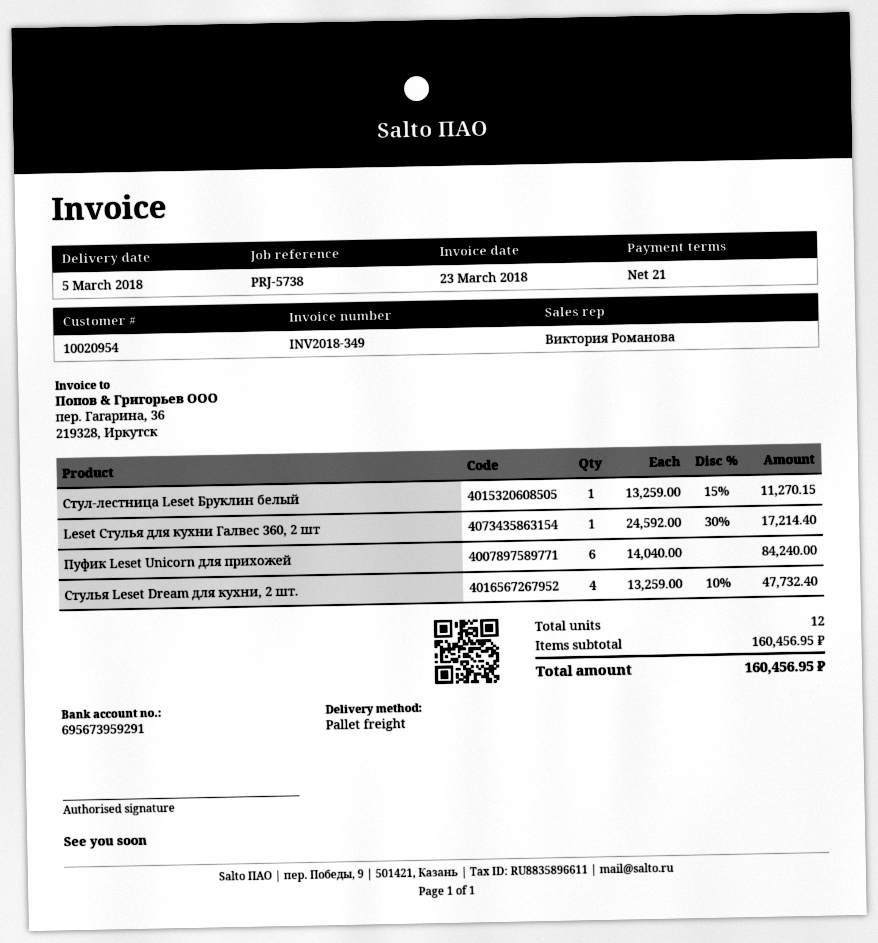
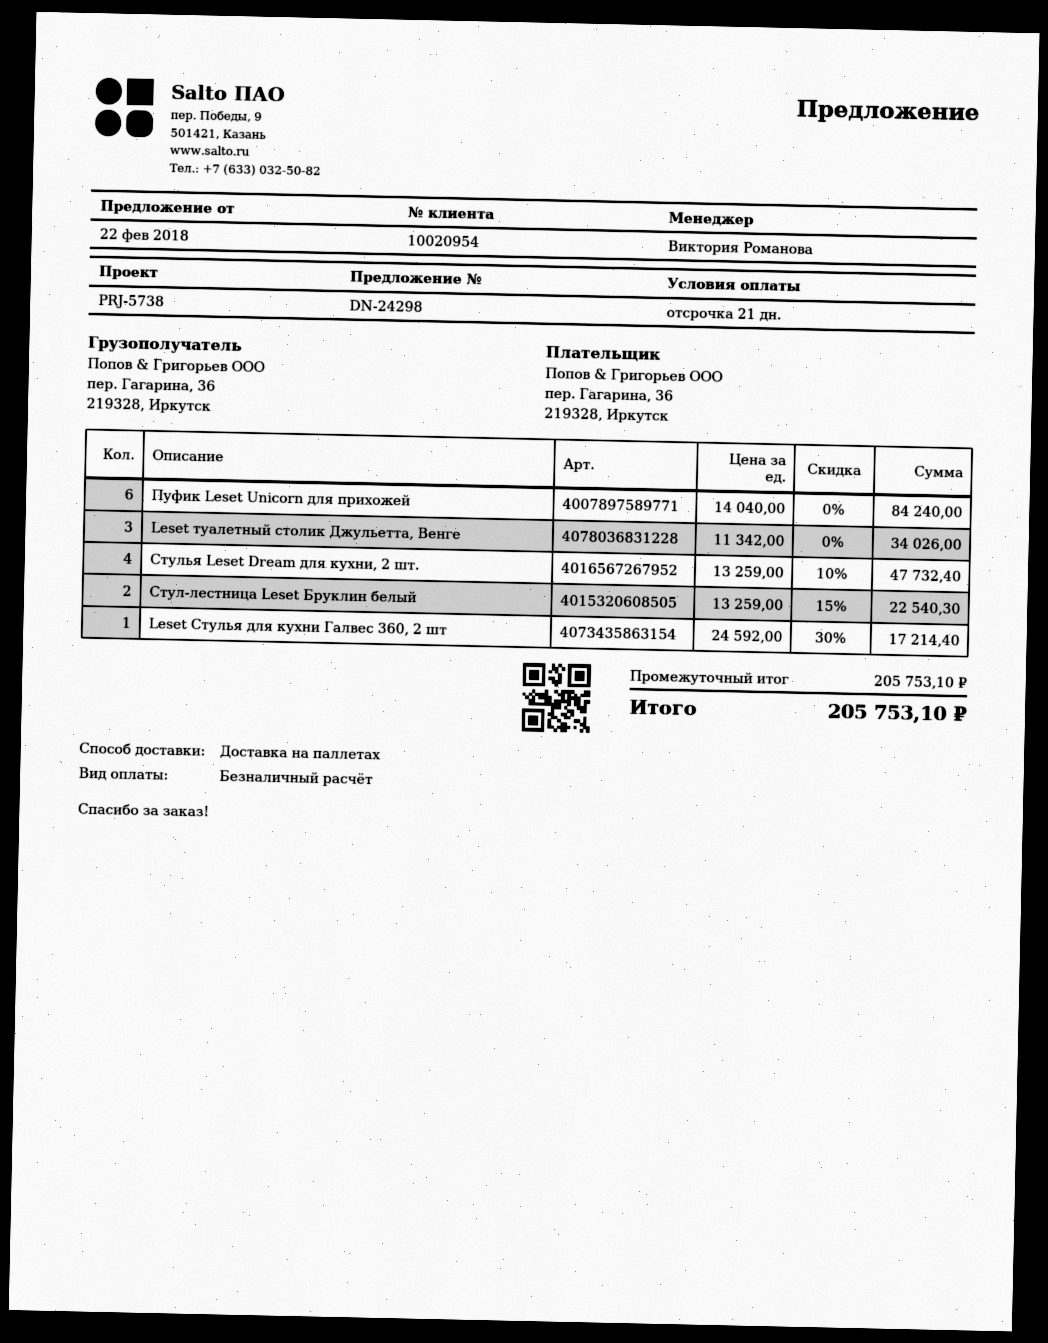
Стул-лестница Leset Бруклин белый: 1 x 13259.00 - 15% = 11270.15 -> 2 x 13259.00 - 15% = 22540.30
Leset туалетный столик Джульетта, Венге: none -> 3 x 11342.00 = 34026.00
subtotal: 160456.95 -> 205753.10
total: 160456.95 -> 205753.10

